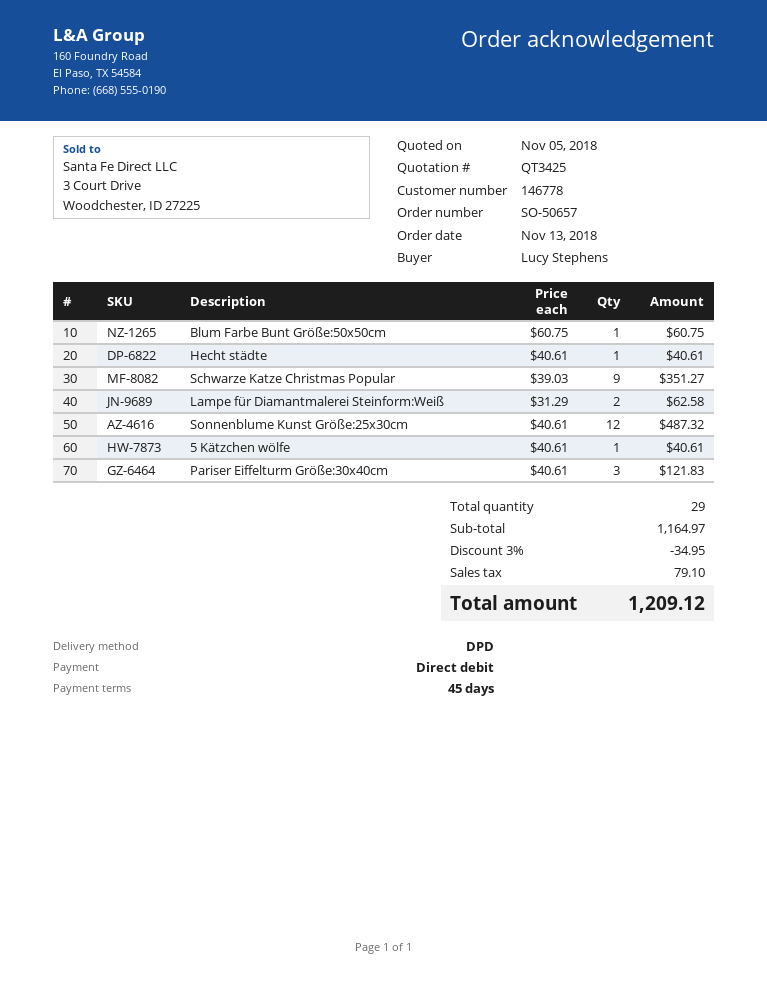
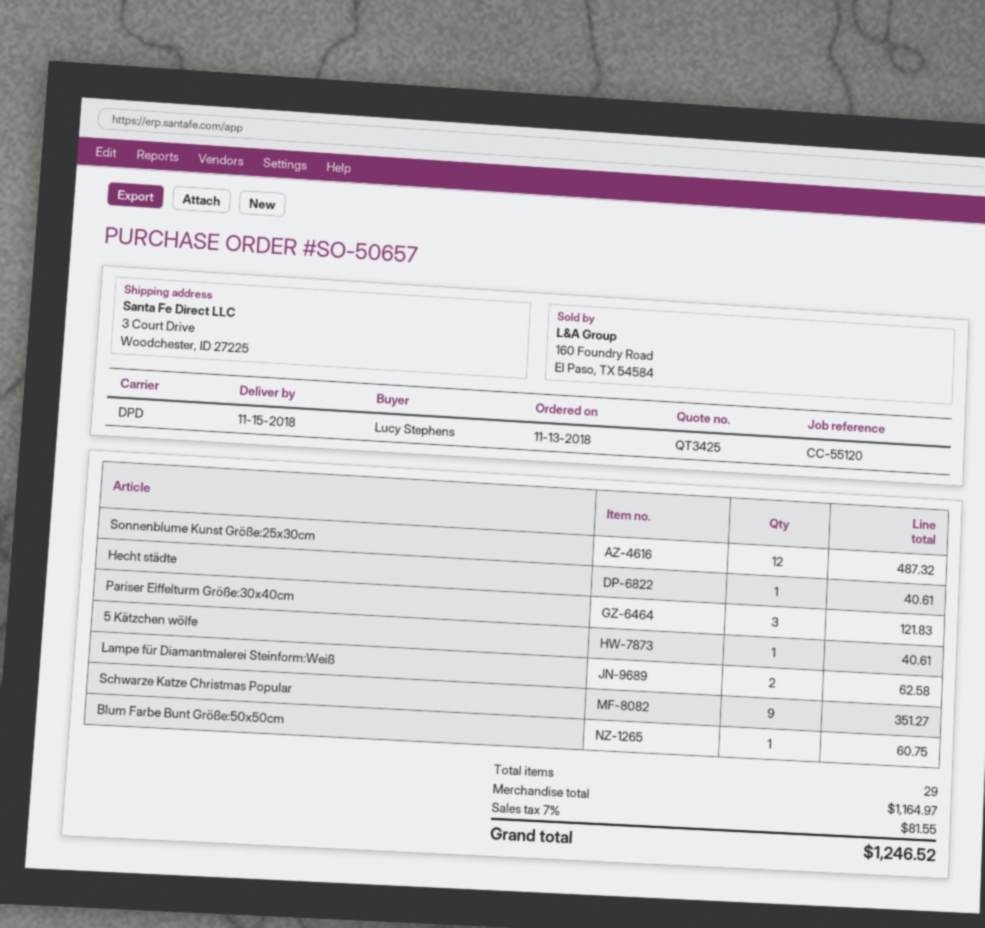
discount: 3% = 34.95 -> none
tax: 79.10 -> 81.55
total: 1209.12 -> 1246.52

